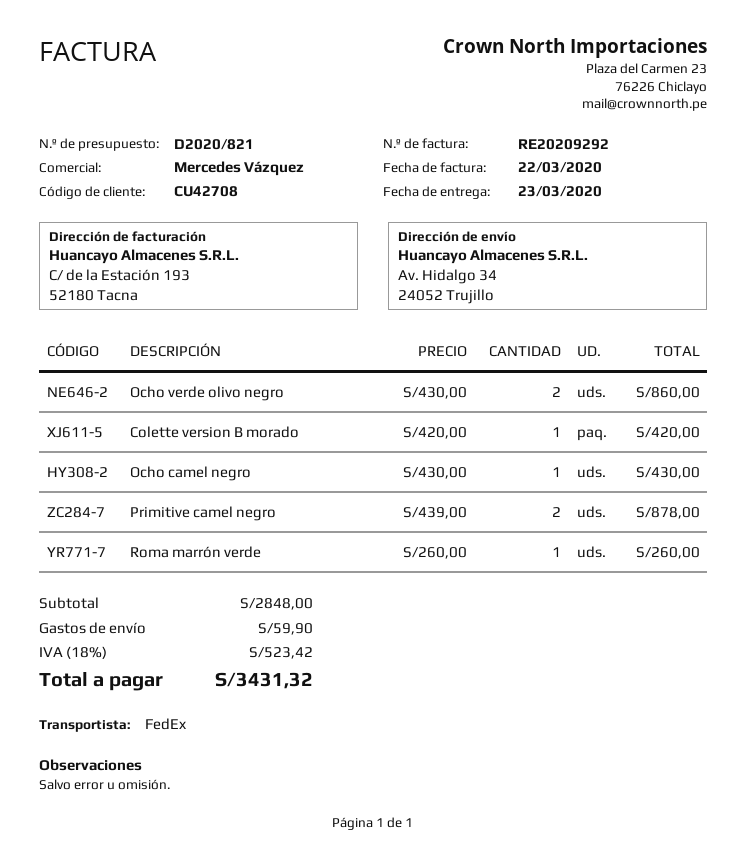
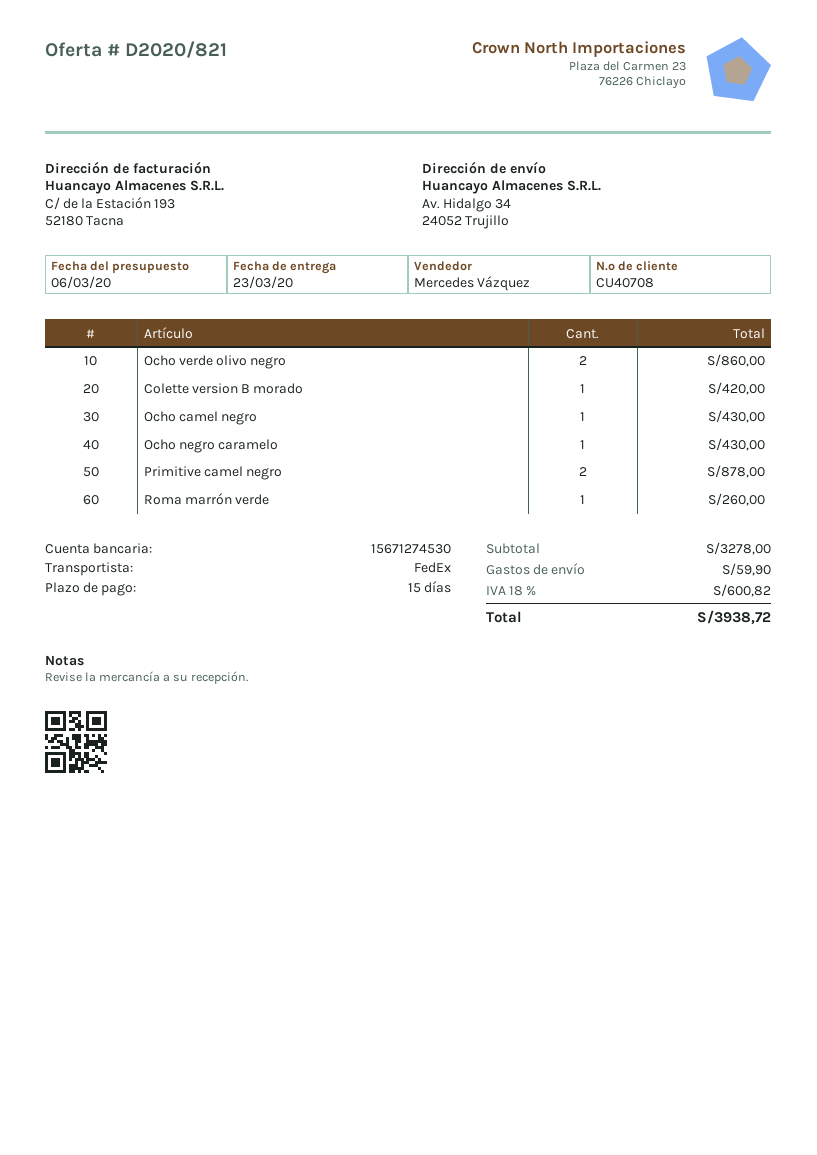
customer number: CU42708 -> CU40708
Ocho negro caramelo: none -> 1 for 430.00
subtotal: 2848.00 -> 3278.00
tax: 18% = 523.42 -> 18% = 600.82
total: 3431.32 -> 3938.72

